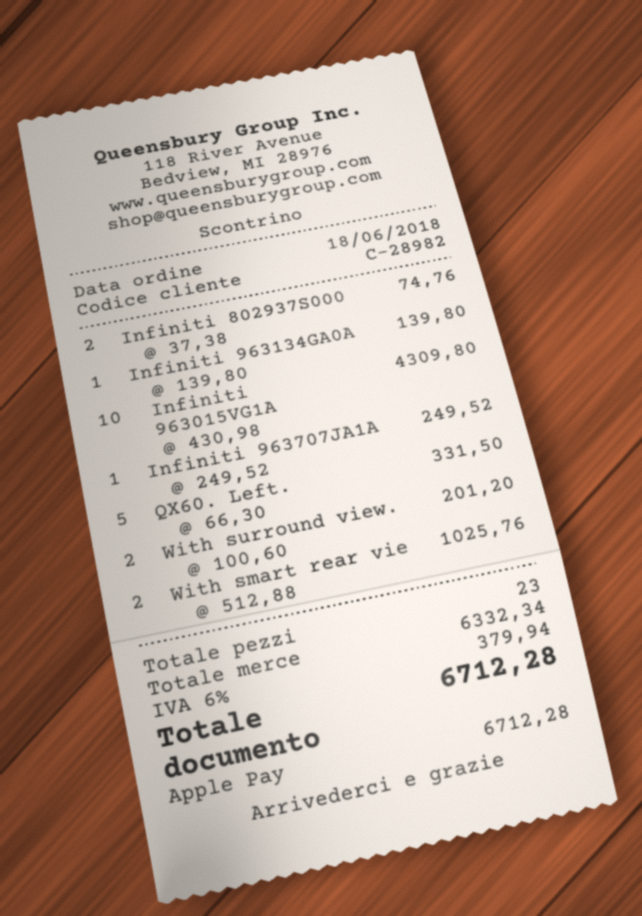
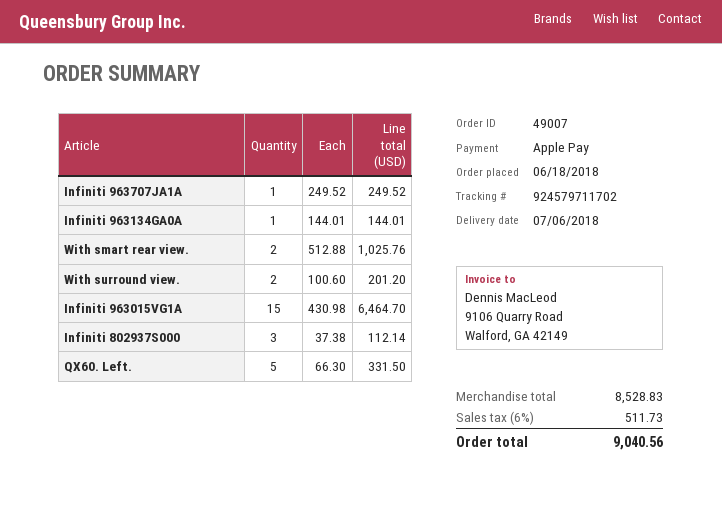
Infiniti 802937S000: 2 x 37.38 = 74.76 -> 3 x 37.38 = 112.14
Infiniti 963134GA0A: 1 x 139.80 = 139.80 -> 1 x 144.01 = 144.01
Infiniti 963015VG1A: 10 x 430.98 = 4309.80 -> 15 x 430.98 = 6464.70
subtotal: 6332.34 -> 8528.83
tax: 6% = 379.94 -> 6% = 511.73
total: 6712.28 -> 9040.56

